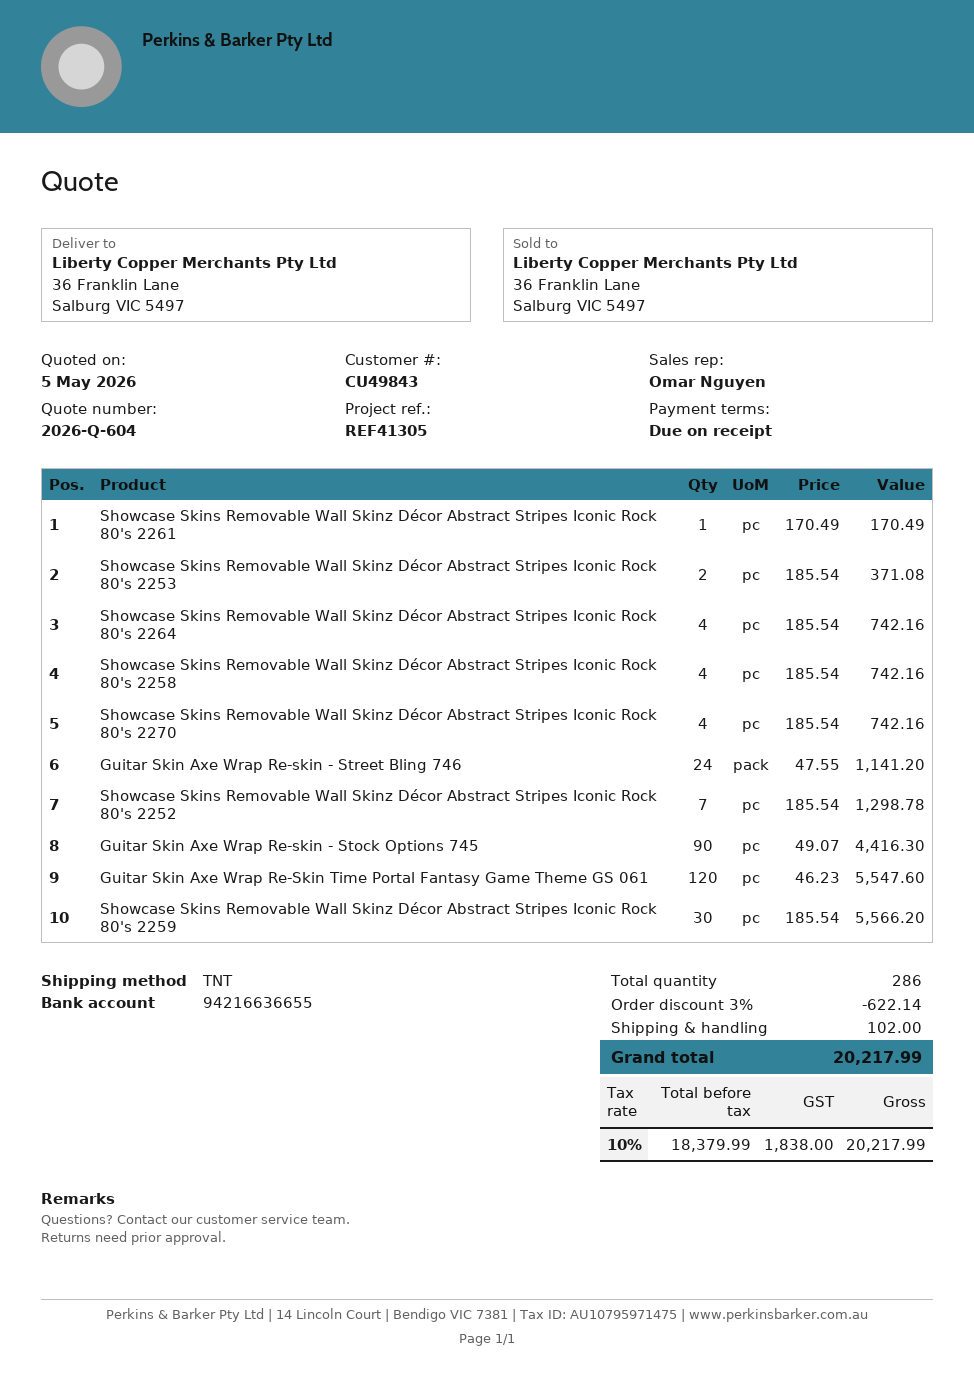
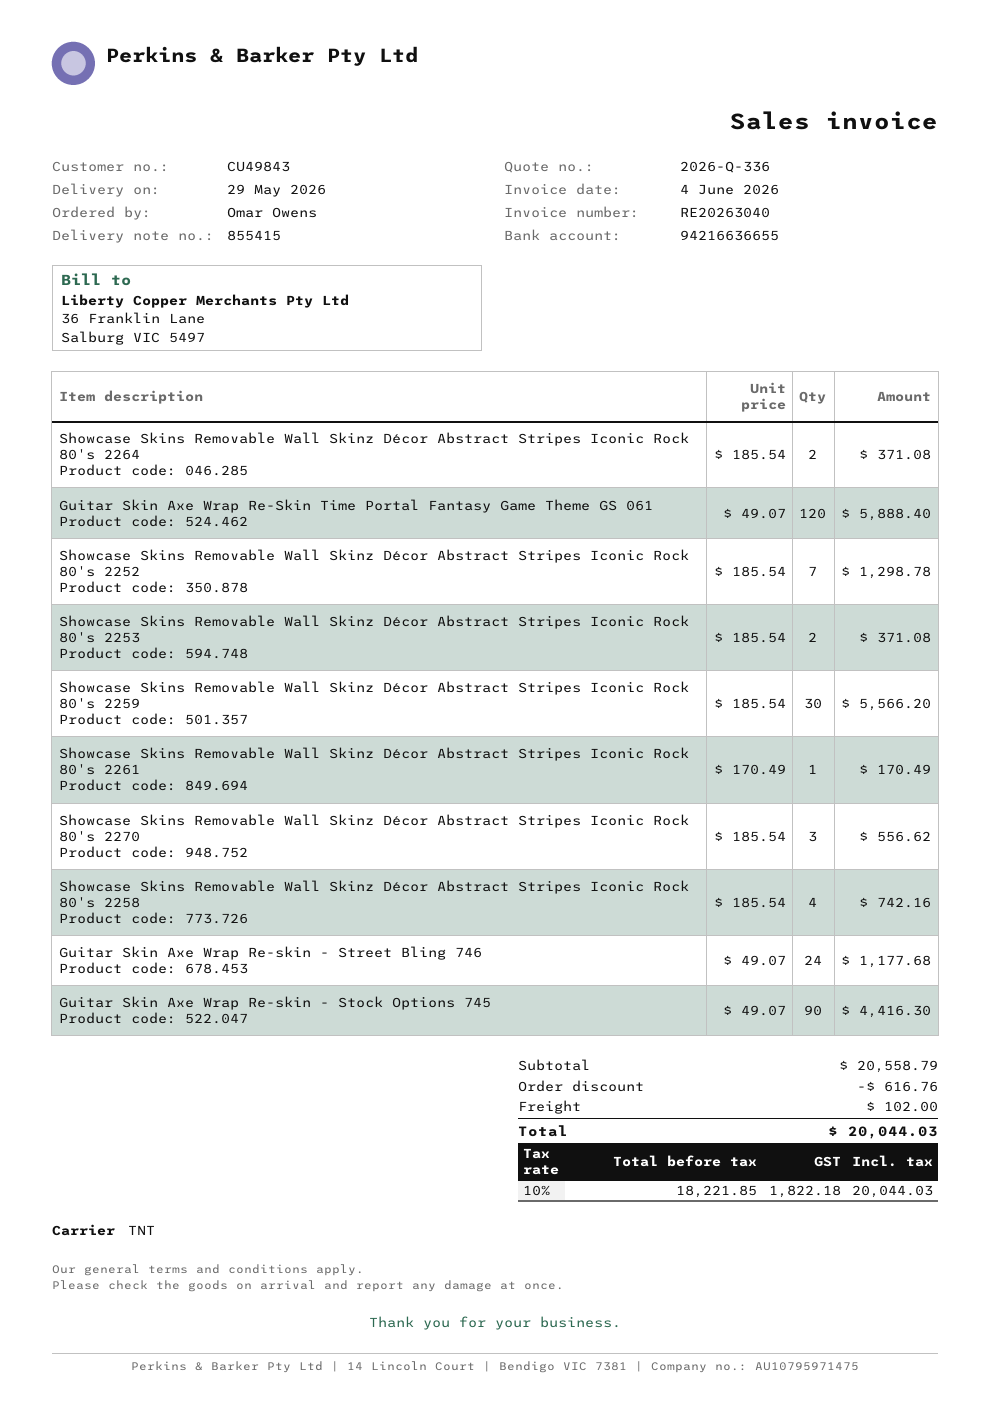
quote number: 2026-Q-604 -> 2026-Q-336
Showcase Skins Removable Wall Skinz Décor Abstract Stripes Iconic Rock 80's 2264: 4 x 185.54 = 742.16 -> 2 x 185.54 = 371.08
Showcase Skins Removable Wall Skinz Décor Abstract Stripes Iconic Rock 80's 2270: 4 x 185.54 = 742.16 -> 3 x 185.54 = 556.62
Guitar Skin Axe Wrap Re-skin - Street Bling 746: 24 x 47.55 = 1141.20 -> 24 x 49.07 = 1177.68
Guitar Skin Axe Wrap Re-Skin Time Portal Fantasy Game Theme GS 061: 120 x 46.23 = 5547.60 -> 120 x 49.07 = 5888.40
discount: 622.14 -> 616.76
net: 18379.99 -> 18221.85
tax: 10% = 1838.00 -> 10% = 1822.18
total: 20217.99 -> 20044.03

